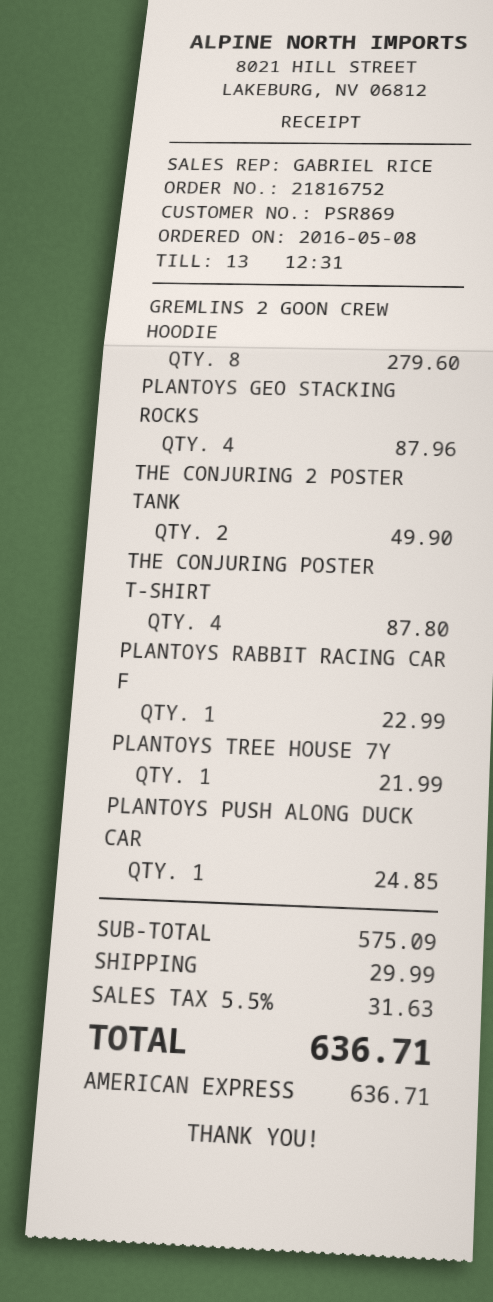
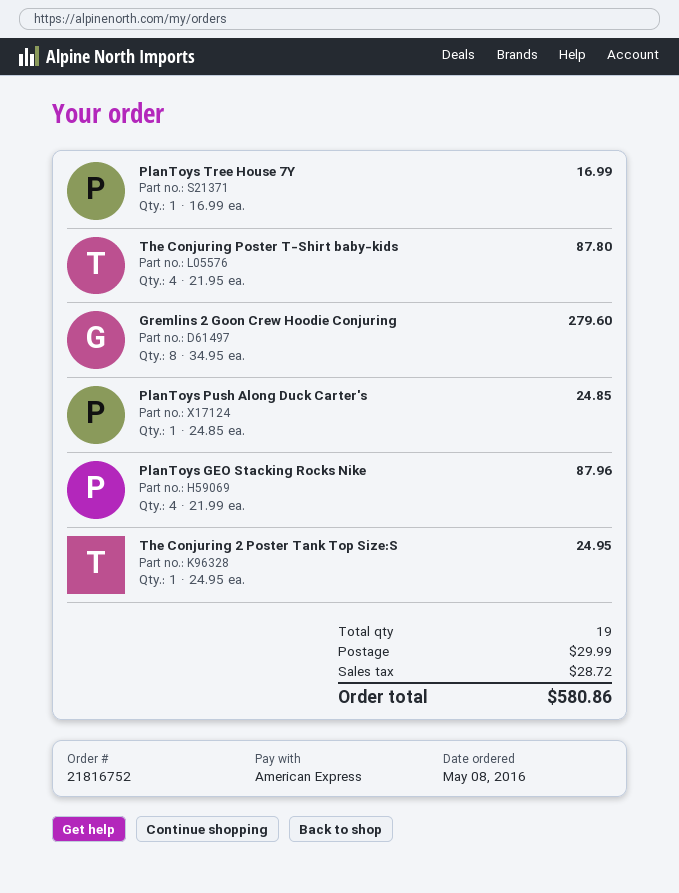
THE CONJURING 2 POSTER TANK: 2 for 49.90 -> 1 for 24.95
PLANTOYS RABBIT RACING CAR F: 1 for 22.99 -> none
PLANTOYS TREE HOUSE 7Y: 1 for 21.99 -> 1 for 16.99
tax: 31.63 -> 28.72
total: 636.71 -> 580.86

